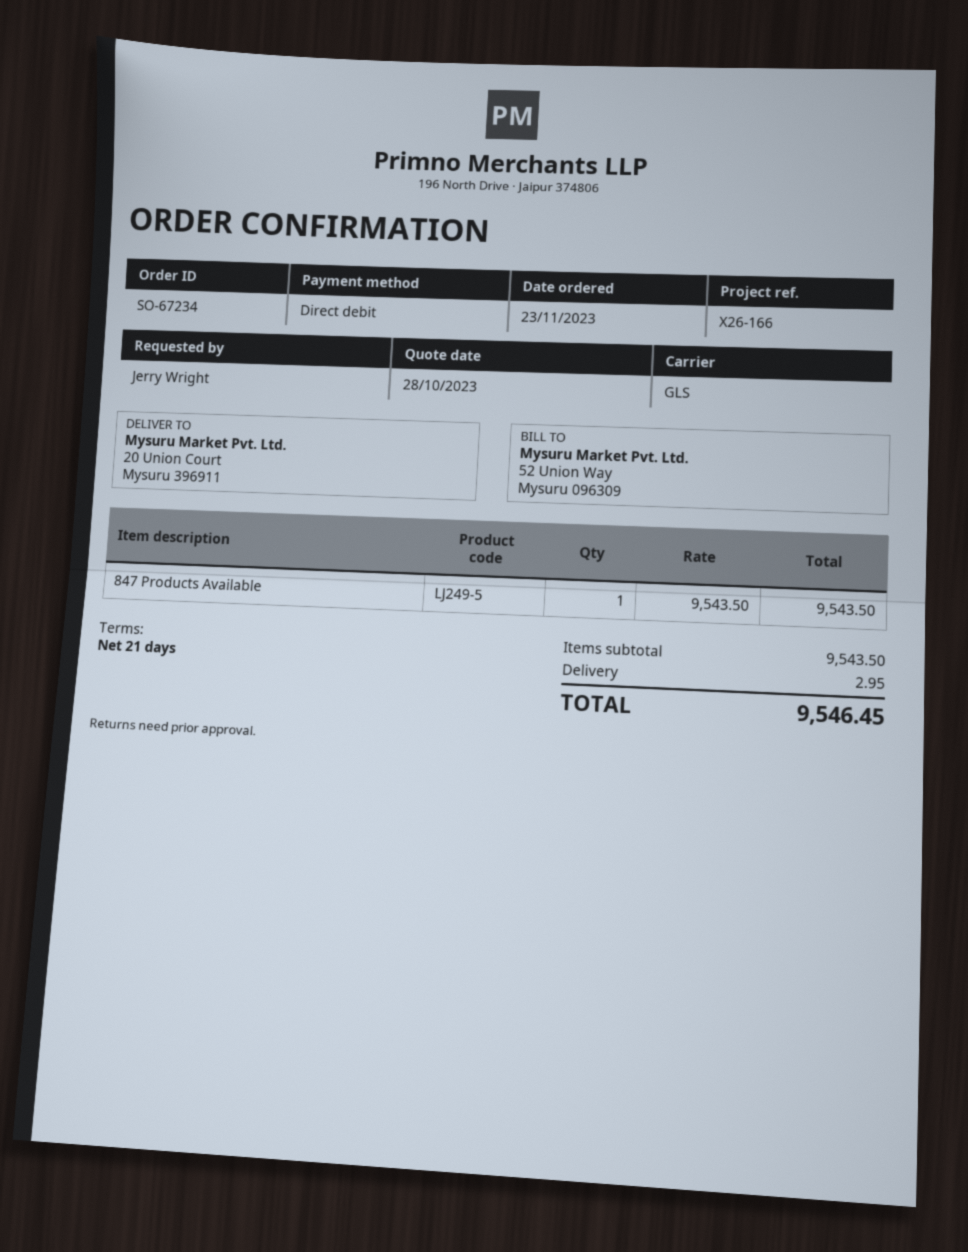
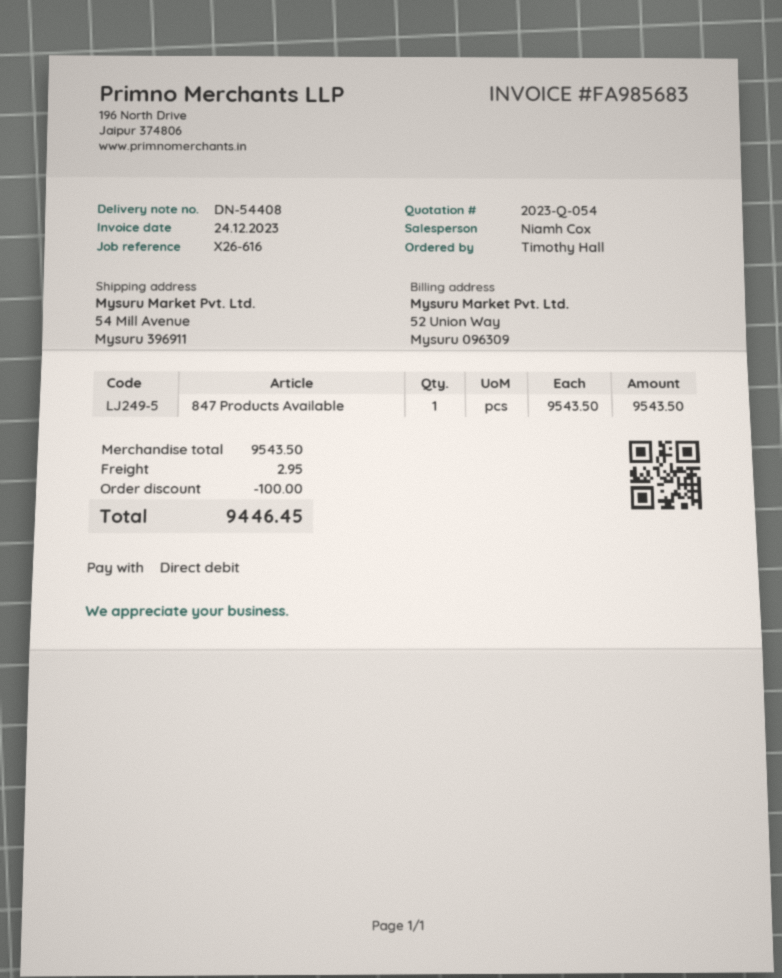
reference: X26-166 -> X26-616
ordered by: Jerry Wright -> Timothy Hall
ship to: 20 Union Court, Mysuru 396911 -> 54 Mill Avenue, Mysuru 396911
discount: none -> 100.00
total: 9546.45 -> 9446.45

